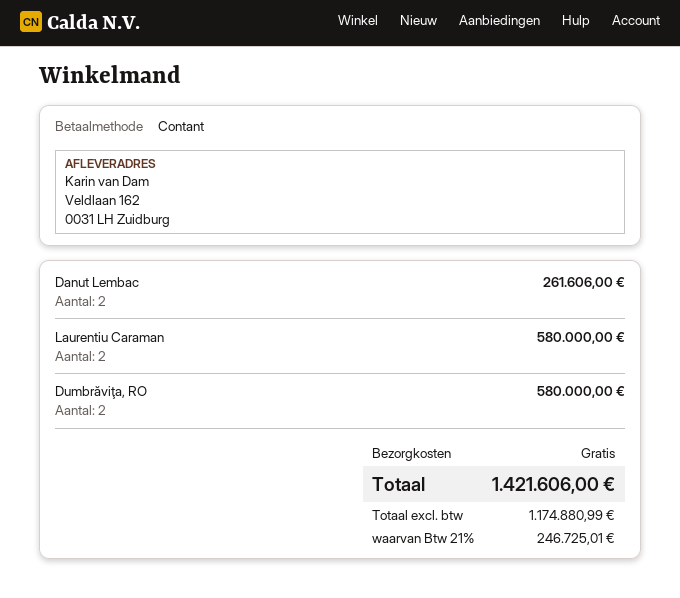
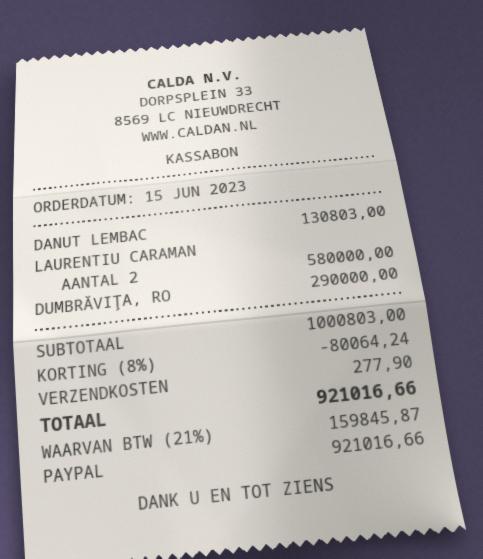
payment method: cash -> PayPal
Danut Lembac: 2 for 261606.00 -> 1 for 130803.00
Dumbrăviţa, RO: 2 for 580000.00 -> 1 for 290000.00
discount: none -> 8% = 80064.24
shipping: 0.00 -> 277.90
tax: 21% = 246725.01 -> 21% = 159845.87
total: 1421606.00 -> 921016.66

